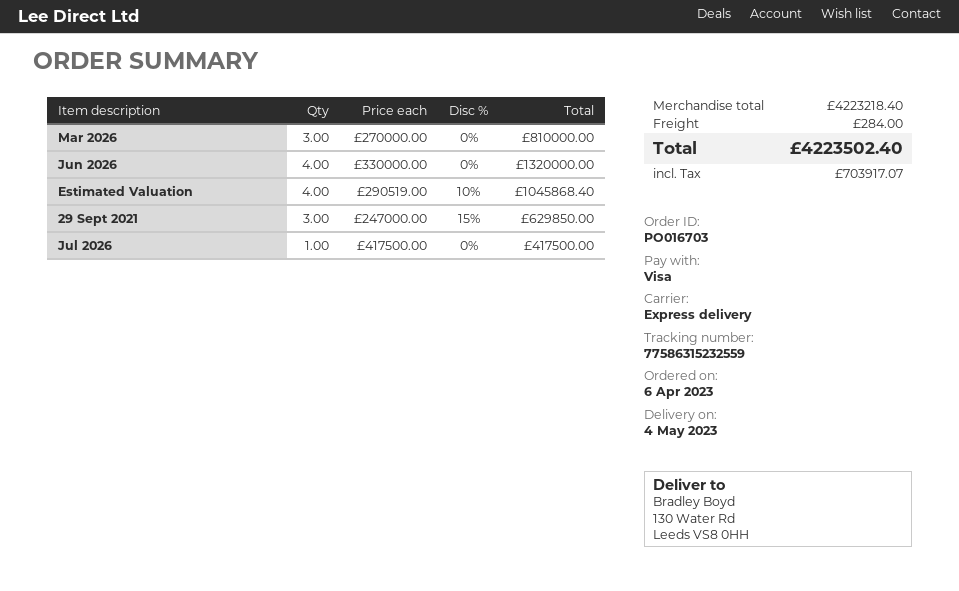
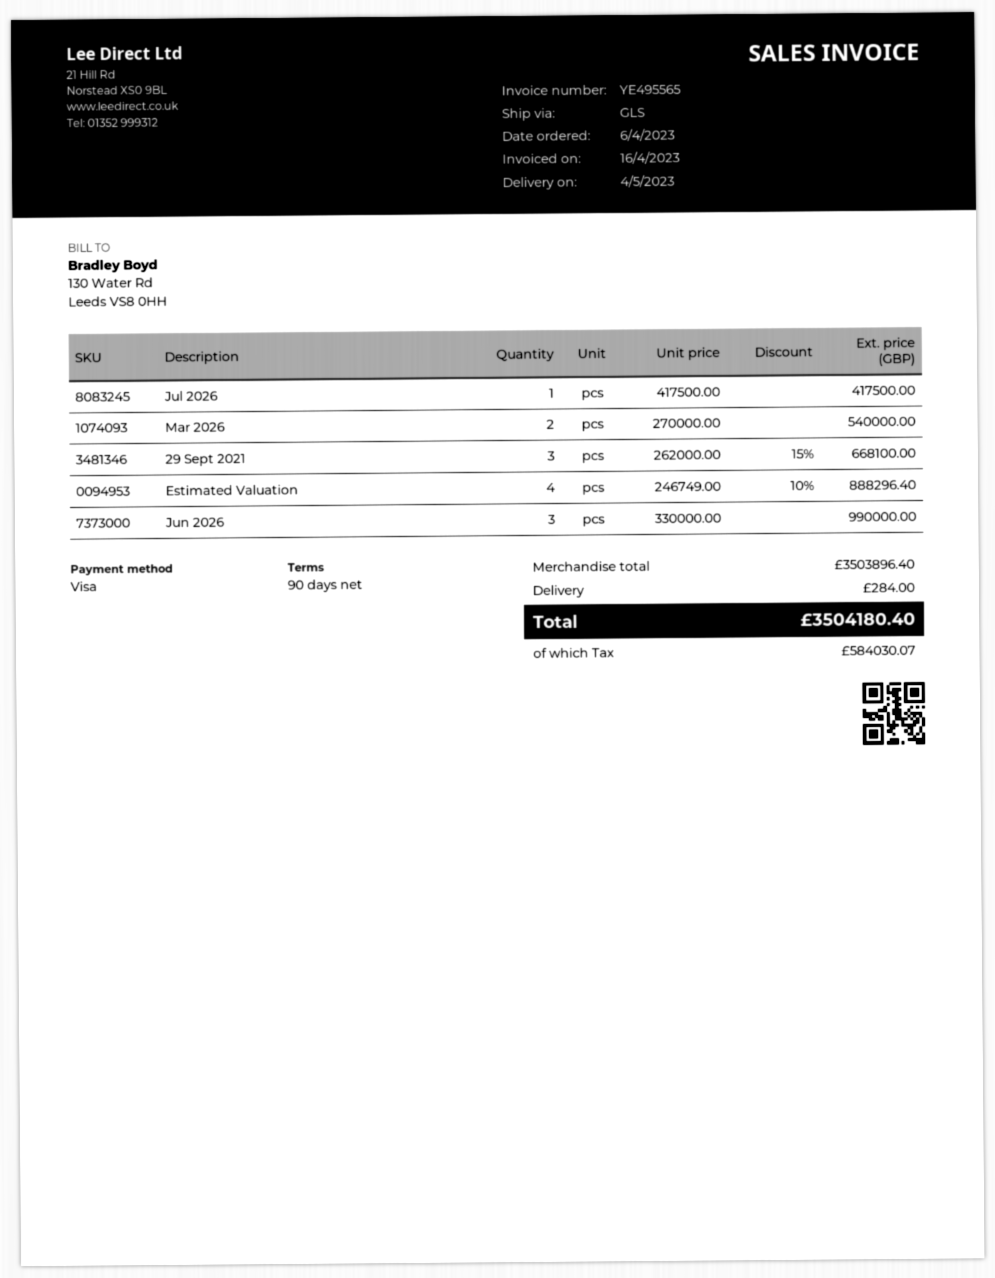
shipping method: express -> GLS
Mar 2026: 3 x 270000.00 = 810000.00 -> 2 x 270000.00 = 540000.00
Jun 2026: 4 x 330000.00 = 1320000.00 -> 3 x 330000.00 = 990000.00
Estimated Valuation: 4 x 290519.00 - 10% = 1045868.40 -> 4 x 246749.00 - 10% = 888296.40
29 Sept 2021: 3 x 247000.00 - 15% = 629850.00 -> 3 x 262000.00 - 15% = 668100.00
subtotal: 4223218.40 -> 3503896.40
tax: 703917.07 -> 584030.07
total: 4223502.40 -> 3504180.40

